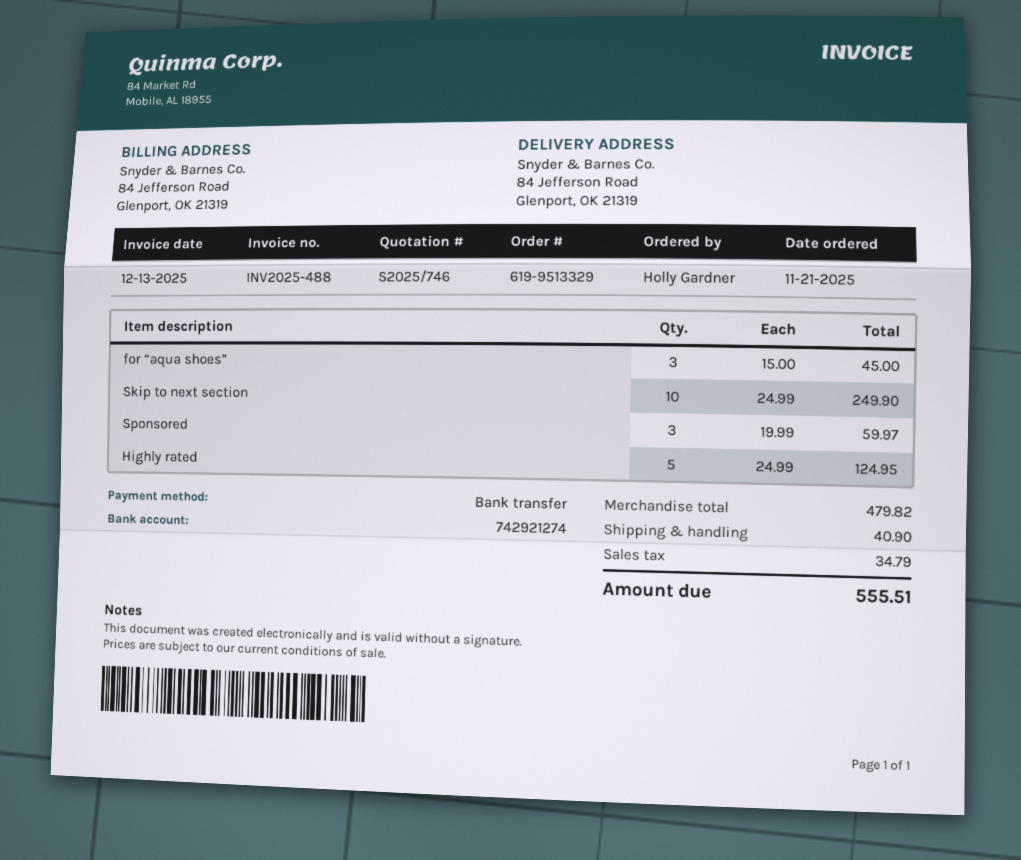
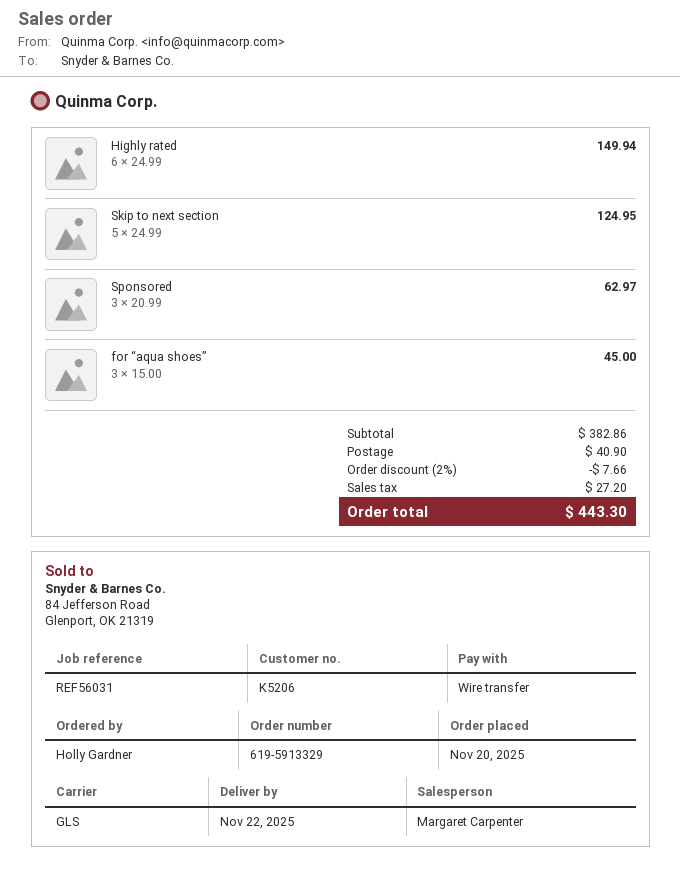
order number: 619-9513329 -> 619-5913329
order date: 2025-11-21 -> 2025-11-20
Skip to next section: 10 x 24.99 = 249.90 -> 5 x 24.99 = 124.95
Sponsored: 3 x 19.99 = 59.97 -> 3 x 20.99 = 62.97
Highly rated: 5 x 24.99 = 124.95 -> 6 x 24.99 = 149.94
subtotal: 479.82 -> 382.86
discount: none -> 2% = 7.66
tax: 34.79 -> 27.20
total: 555.51 -> 443.30

